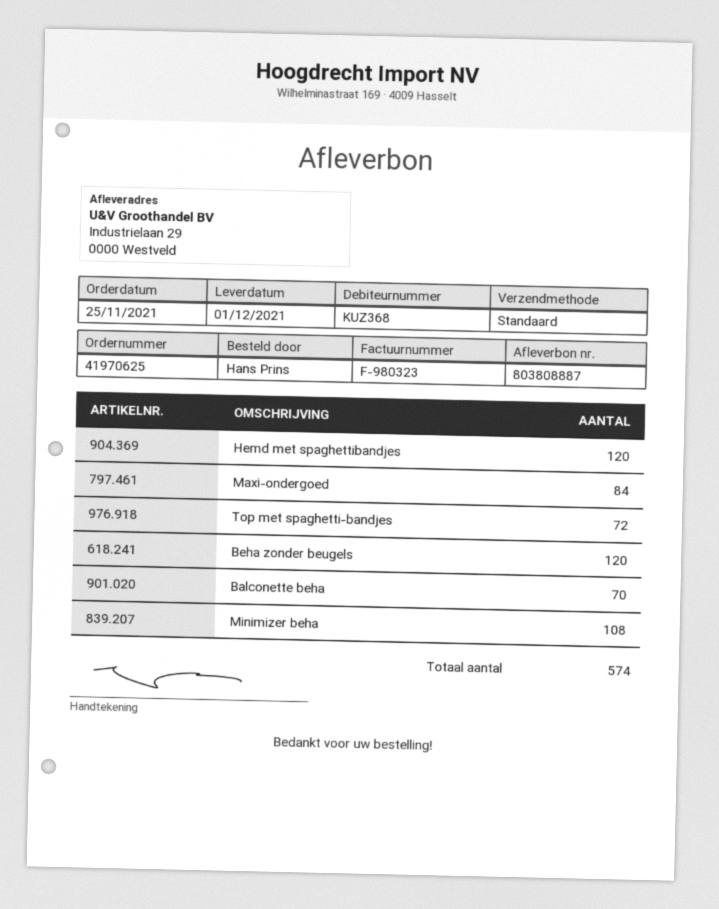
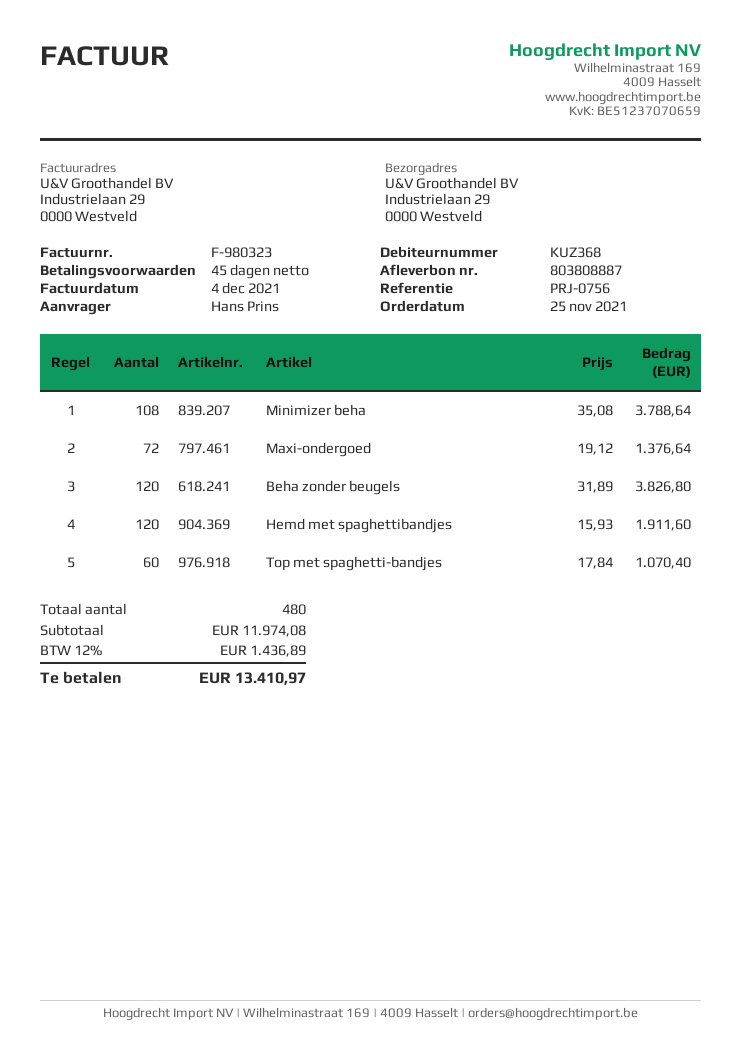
Maxi-ondergoed: 84 -> 72
Top met spaghetti-bandjes: 72 -> 60
Balconette beha: 70 -> none
total quantity: 574 -> 480

